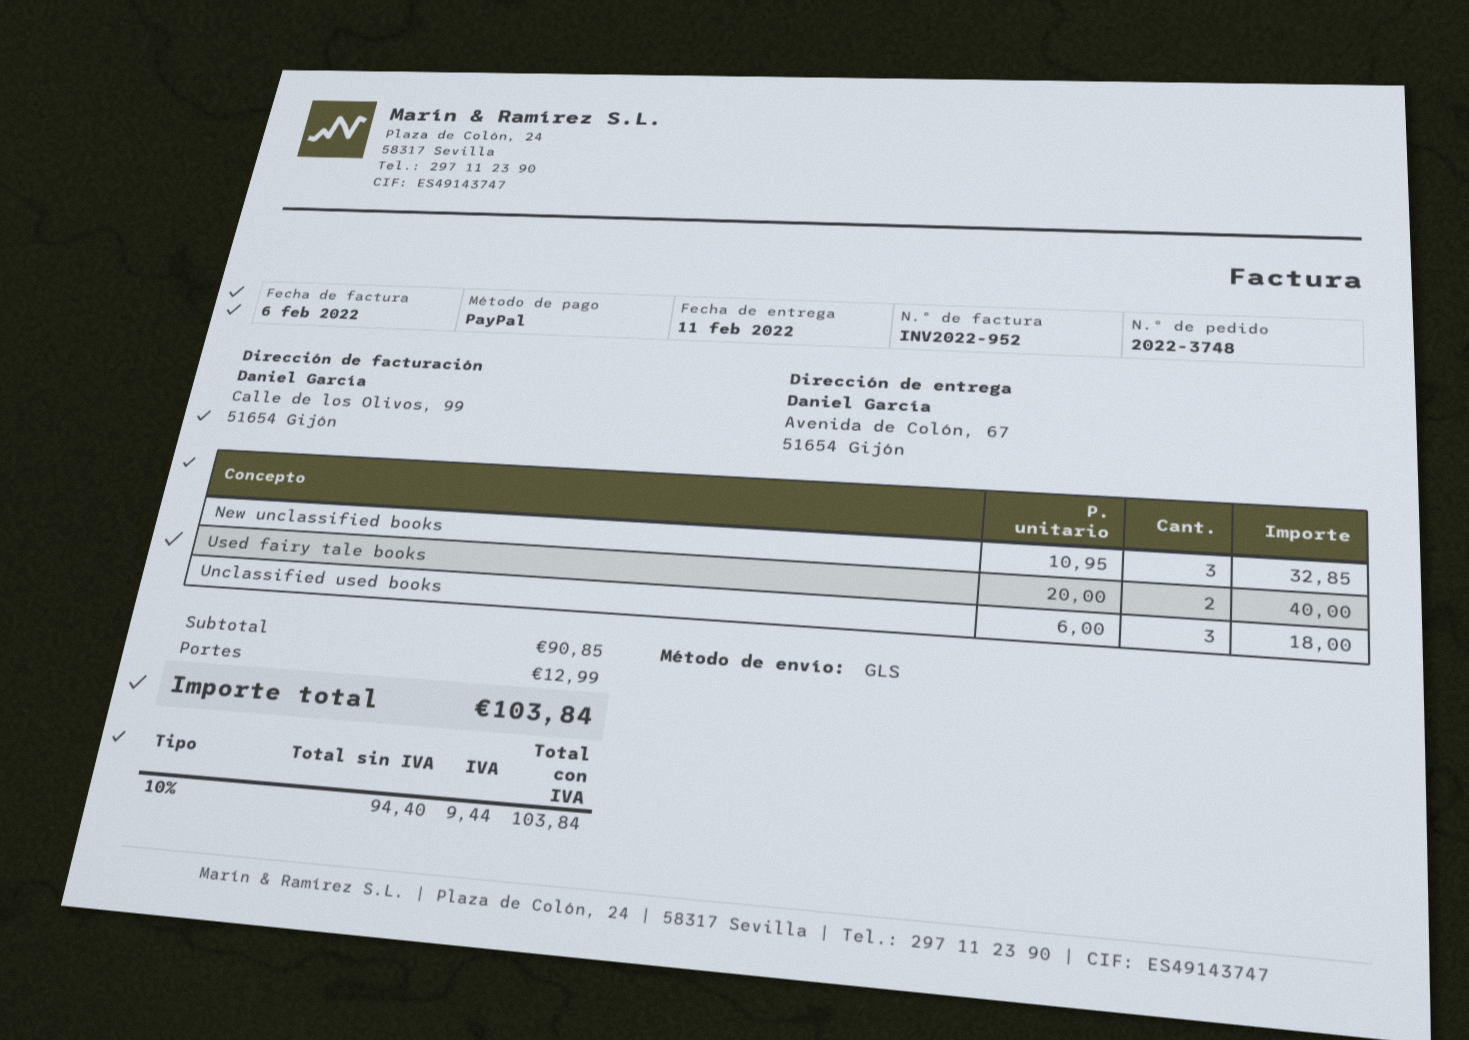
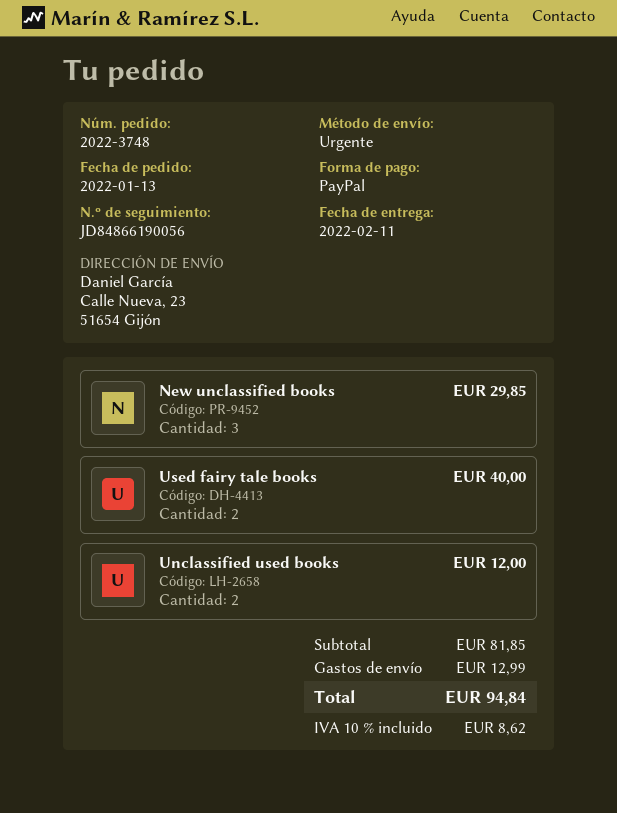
shipping method: GLS -> express
ship to: Avenida de Colón, 67, 51654 Gijón -> Calle Nueva, 23, 51654 Gijón
New unclassified books: 3 for 32.85 -> 3 for 29.85
Unclassified used books: 3 for 18.00 -> 2 for 12.00
subtotal: 90.85 -> 81.85
tax: 10% = 9.44 -> 10% = 8.62
total: 103.84 -> 94.84

